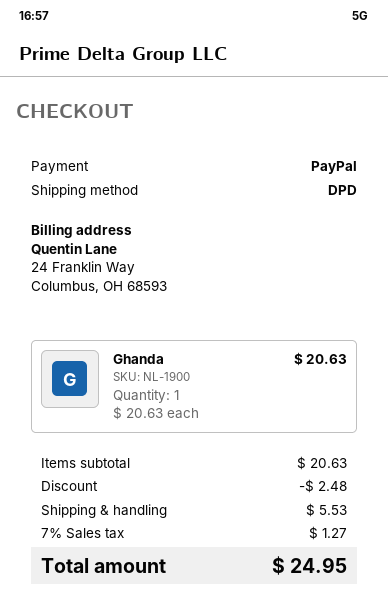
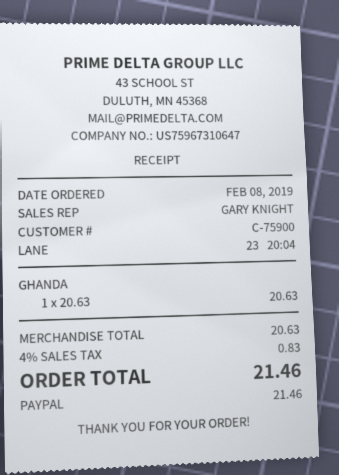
discount: 2.48 -> none
shipping: 5.53 -> none
tax: 7% = 1.27 -> 4% = 0.83
total: 24.95 -> 21.46

